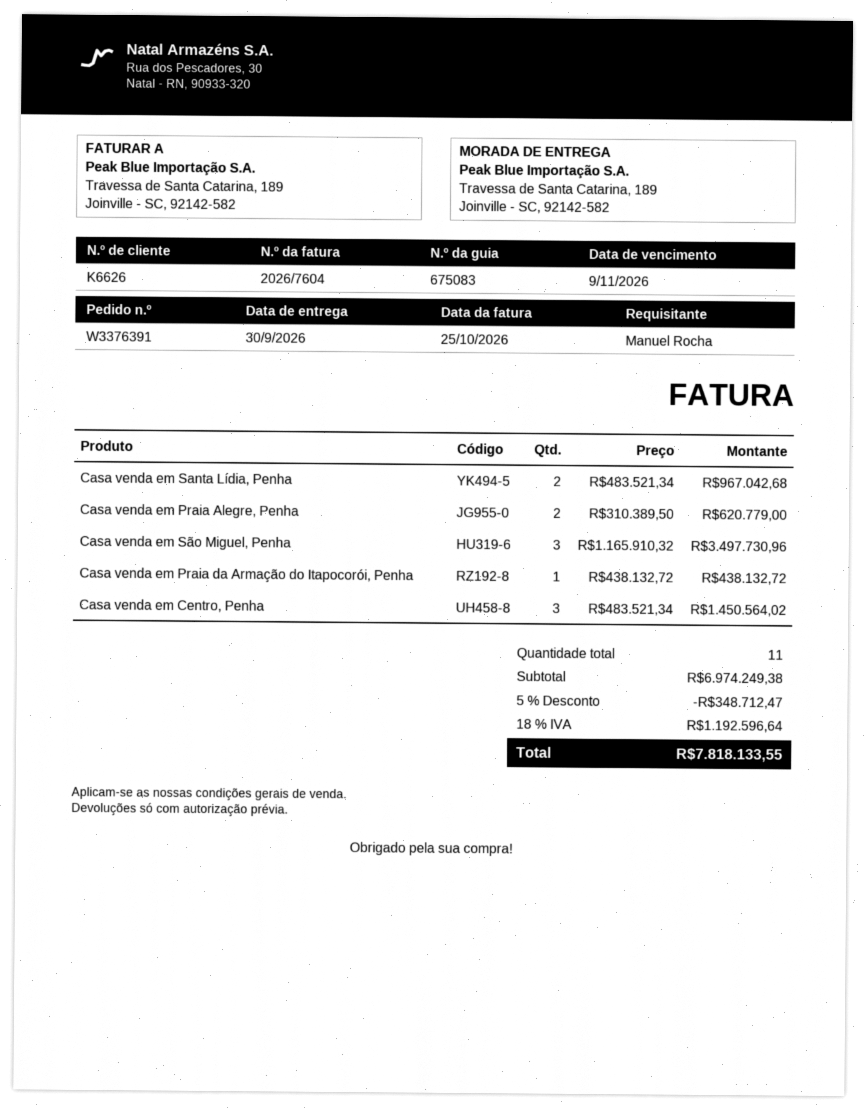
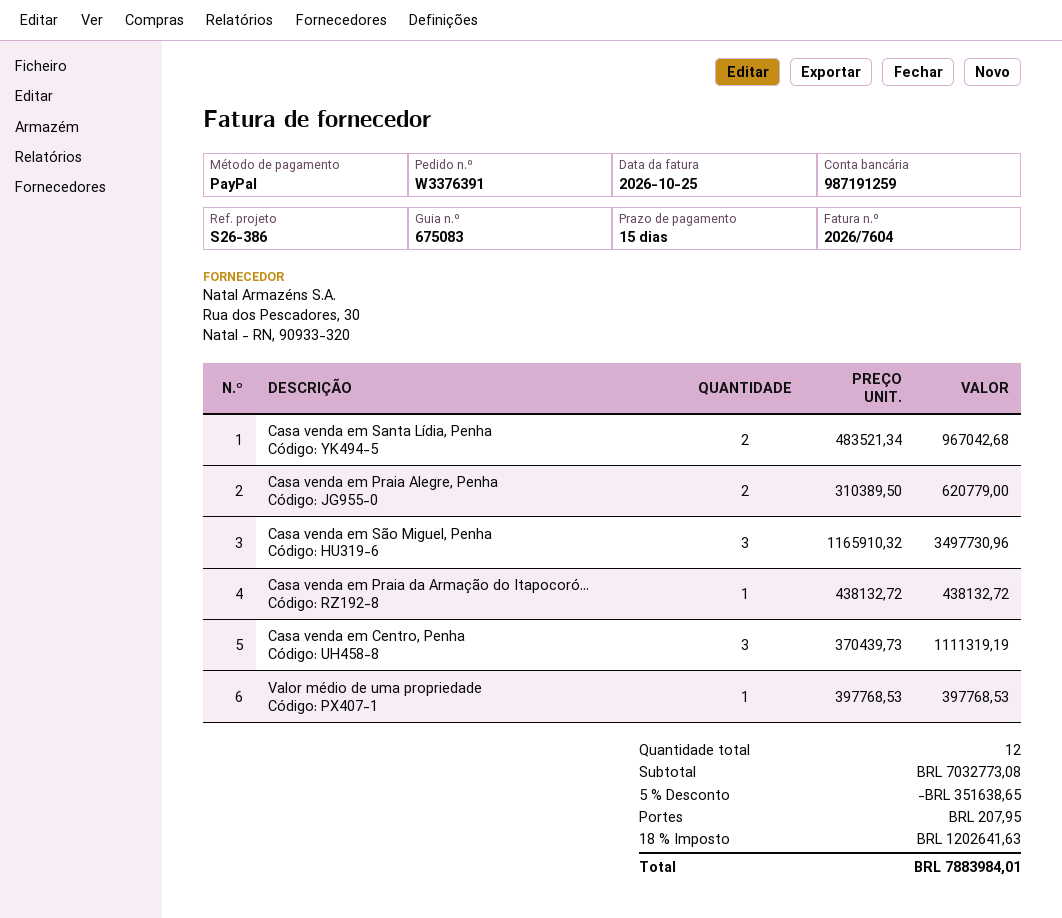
Casa venda em Centro, Penha: 3 x 483521.34 = 1450564.02 -> 3 x 370439.73 = 1111319.19
Valor médio de uma propriedade: none -> 1 x 397768.53 = 397768.53
total quantity: 11 -> 12
subtotal: 6974249.38 -> 7032773.08
discount: 5% = 348712.47 -> 5% = 351638.65
shipping: none -> 207.95
tax: 18% = 1192596.64 -> 18% = 1202641.63
total: 7818133.55 -> 7883984.01

